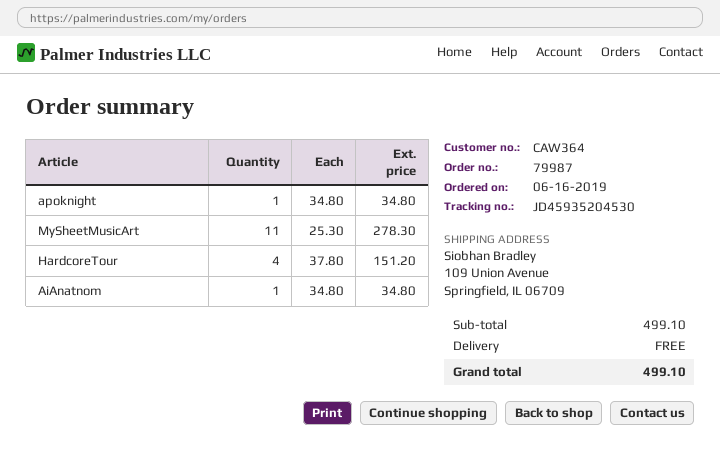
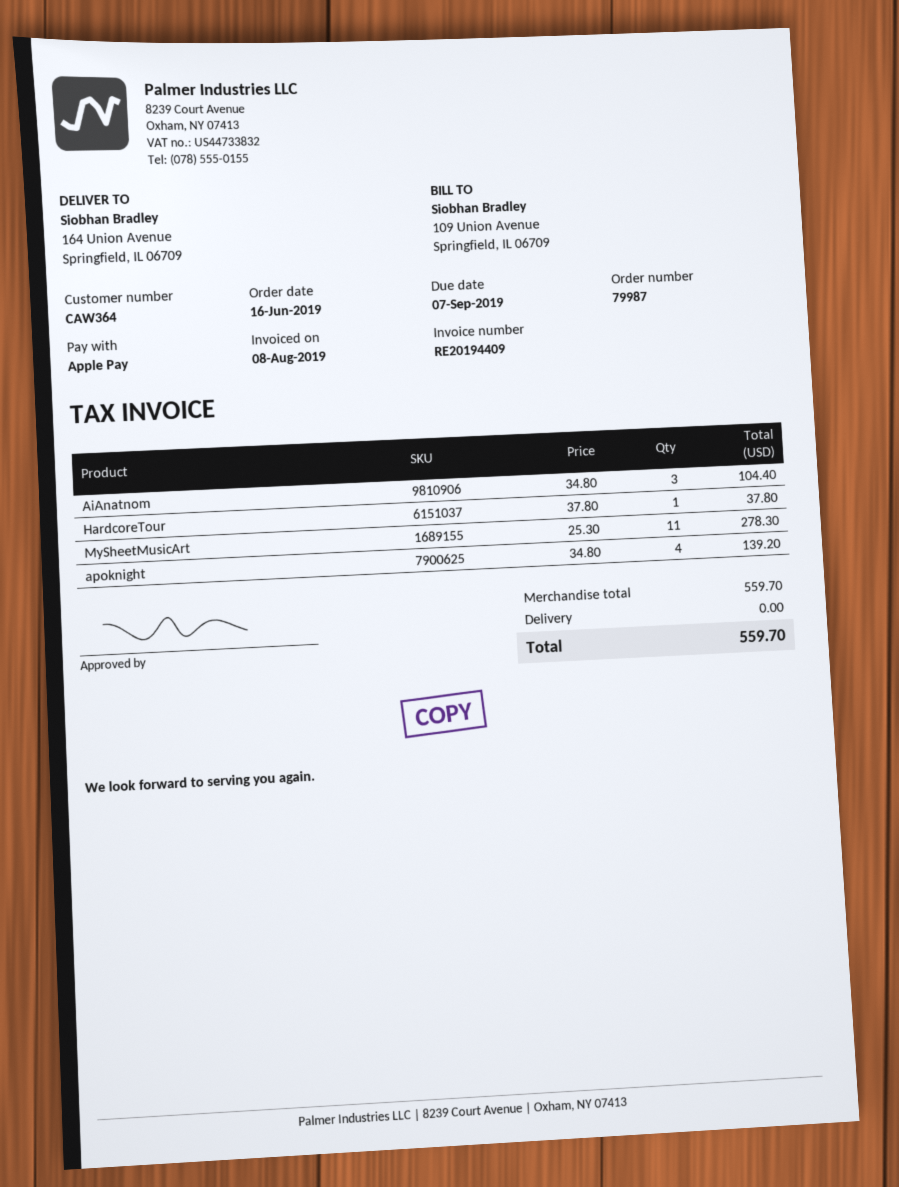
ship to: 109 Union Avenue, Springfield, IL 06709 -> 164 Union Avenue, Springfield, IL 06709
apoknight: 1 x 34.80 = 34.80 -> 4 x 34.80 = 139.20
HardcoreTour: 4 x 37.80 = 151.20 -> 1 x 37.80 = 37.80
AiAnatnom: 1 x 34.80 = 34.80 -> 3 x 34.80 = 104.40
subtotal: 499.10 -> 559.70
total: 499.10 -> 559.70

